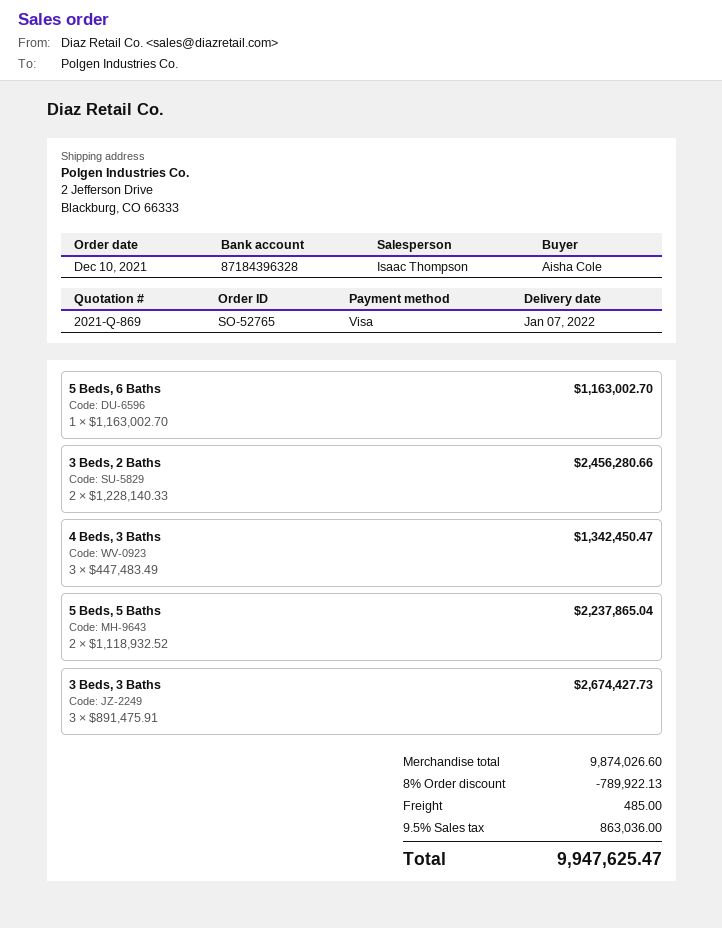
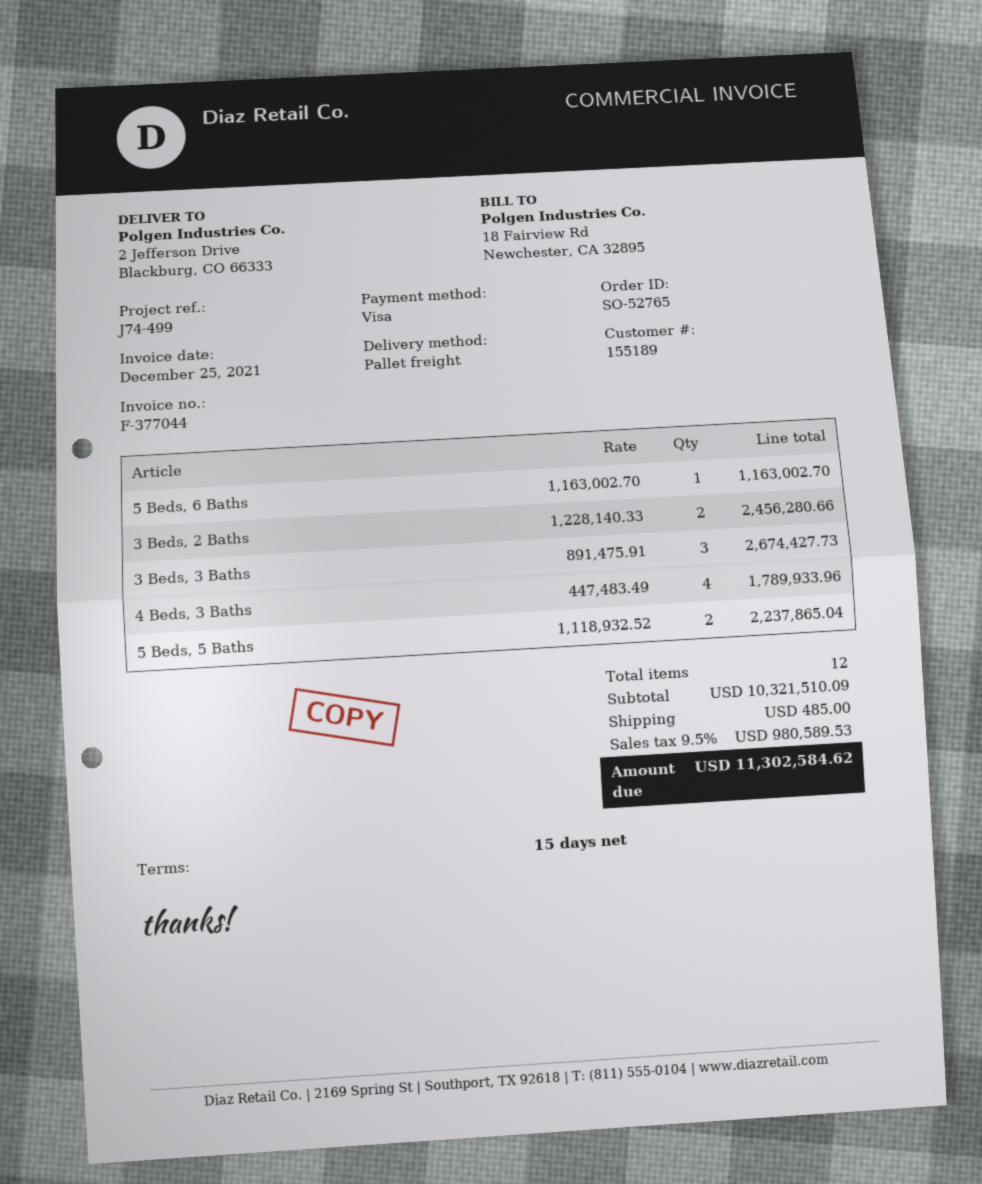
4 Beds, 3 Baths: 3 x 447483.49 = 1342450.47 -> 4 x 447483.49 = 1789933.96
subtotal: 9874026.60 -> 10321510.09
discount: 8% = 789922.13 -> none
tax: 9.5% = 863036.00 -> 9.5% = 980589.53
total: 9947625.47 -> 11302584.62

